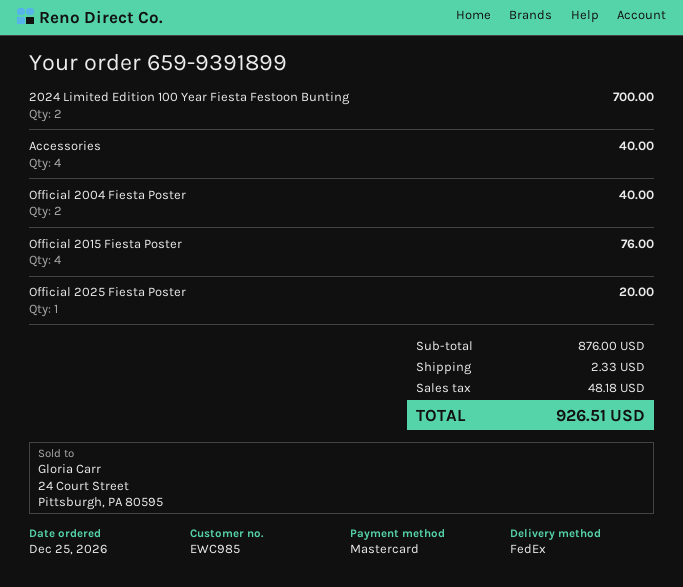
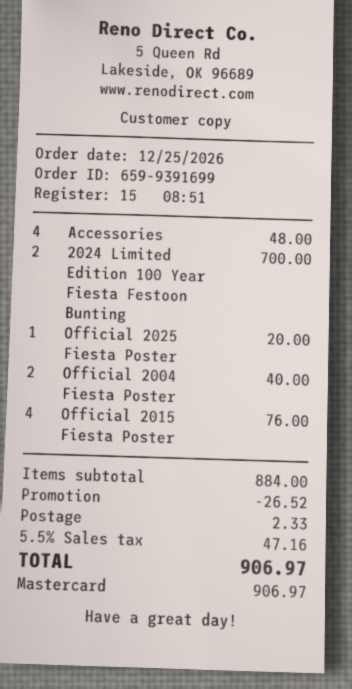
order number: 659-9391899 -> 659-9391699
Accessories: 4 for 40.00 -> 4 for 48.00
subtotal: 876.00 -> 884.00
discount: none -> 26.52
tax: 48.18 -> 47.16
total: 926.51 -> 906.97

